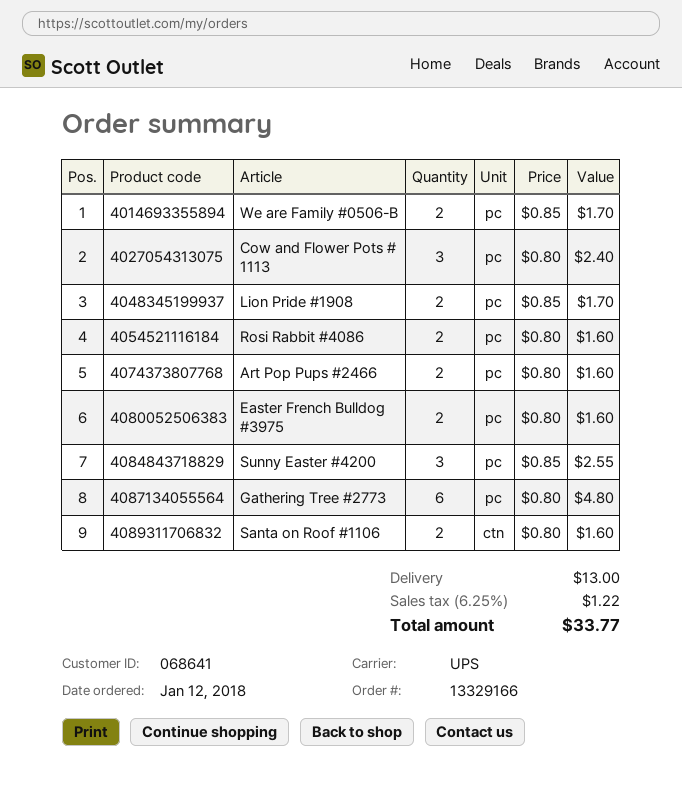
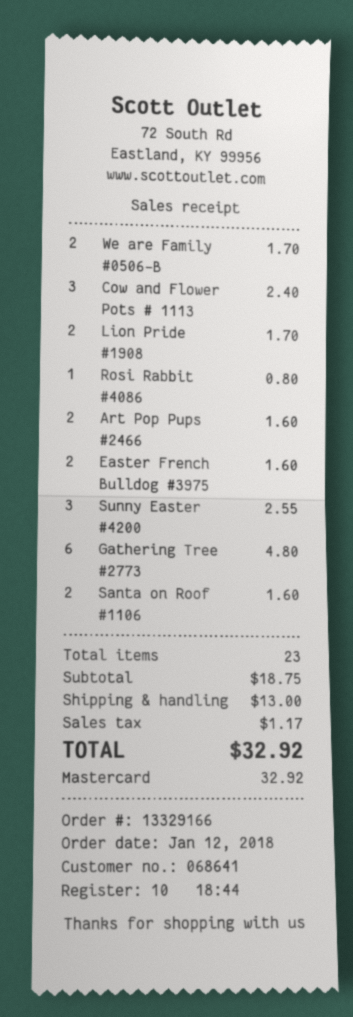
Rosi Rabbit #4086: 2 for 1.60 -> 1 for 0.80
tax: 1.22 -> 1.17
total: 33.77 -> 32.92

